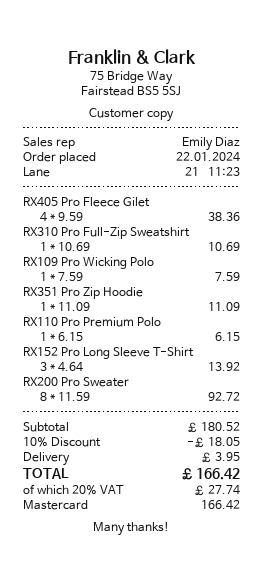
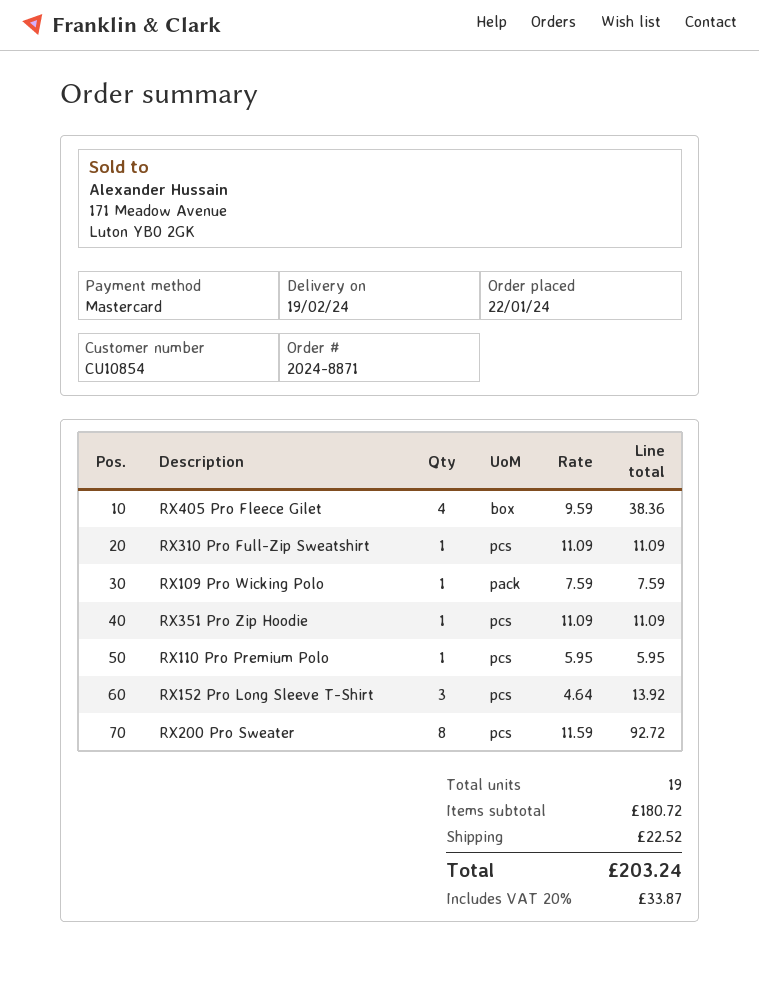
RX310 Pro Full-Zip Sweatshirt: 1 x 10.69 = 10.69 -> 1 x 11.09 = 11.09
RX110 Pro Premium Polo: 1 x 6.15 = 6.15 -> 1 x 5.95 = 5.95
subtotal: 180.52 -> 180.72
discount: 10% = 18.05 -> none
shipping: 3.95 -> 22.52
tax: 20% = 27.74 -> 20% = 33.87
total: 166.42 -> 203.24

